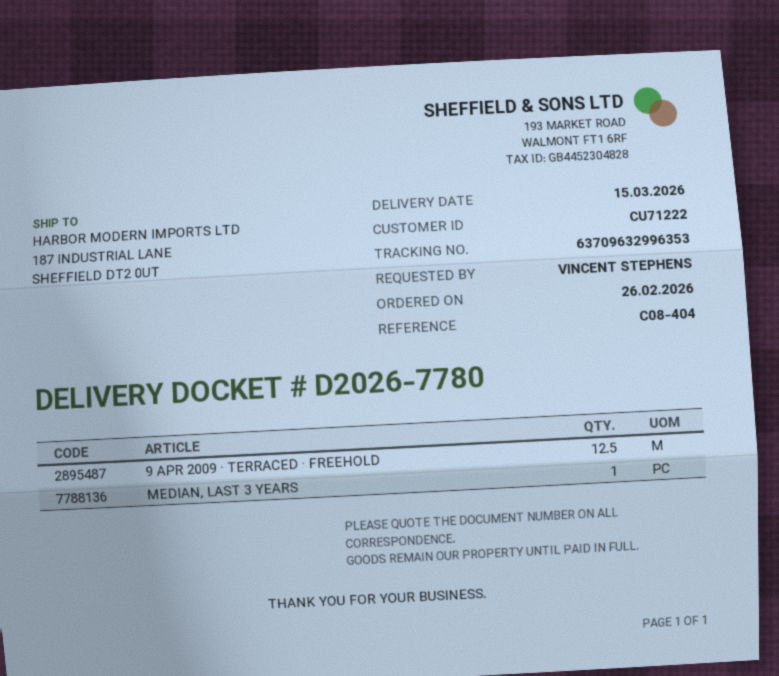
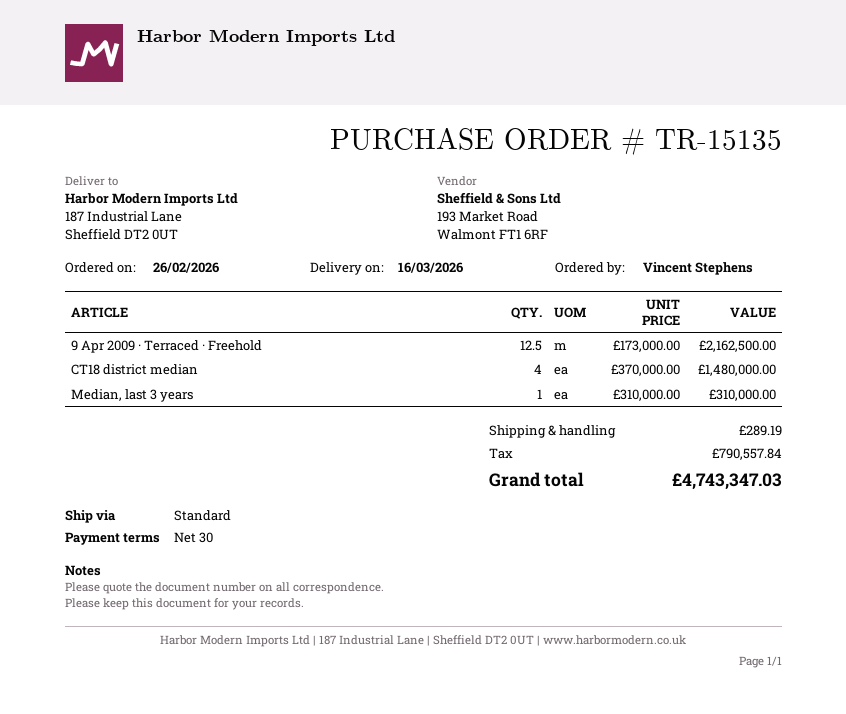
delivery date: 2026-03-15 -> 2026-03-16
CT18 district median: none -> 4

